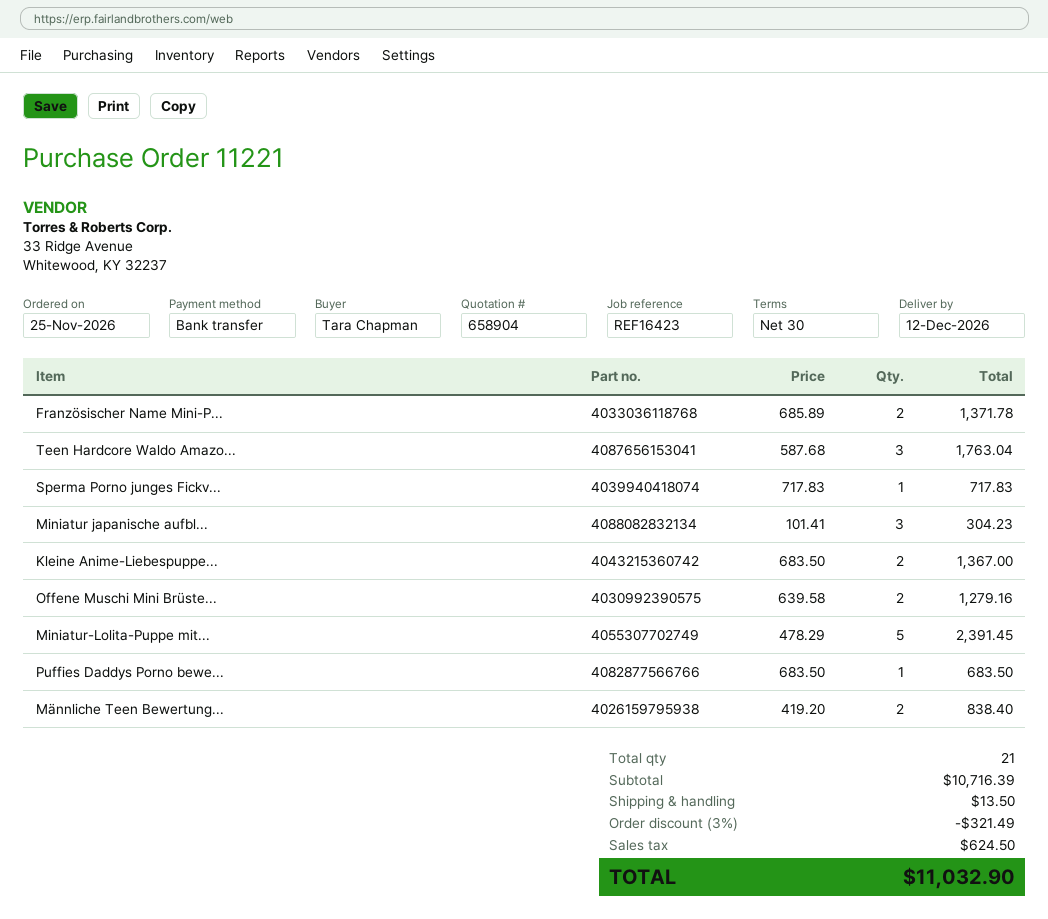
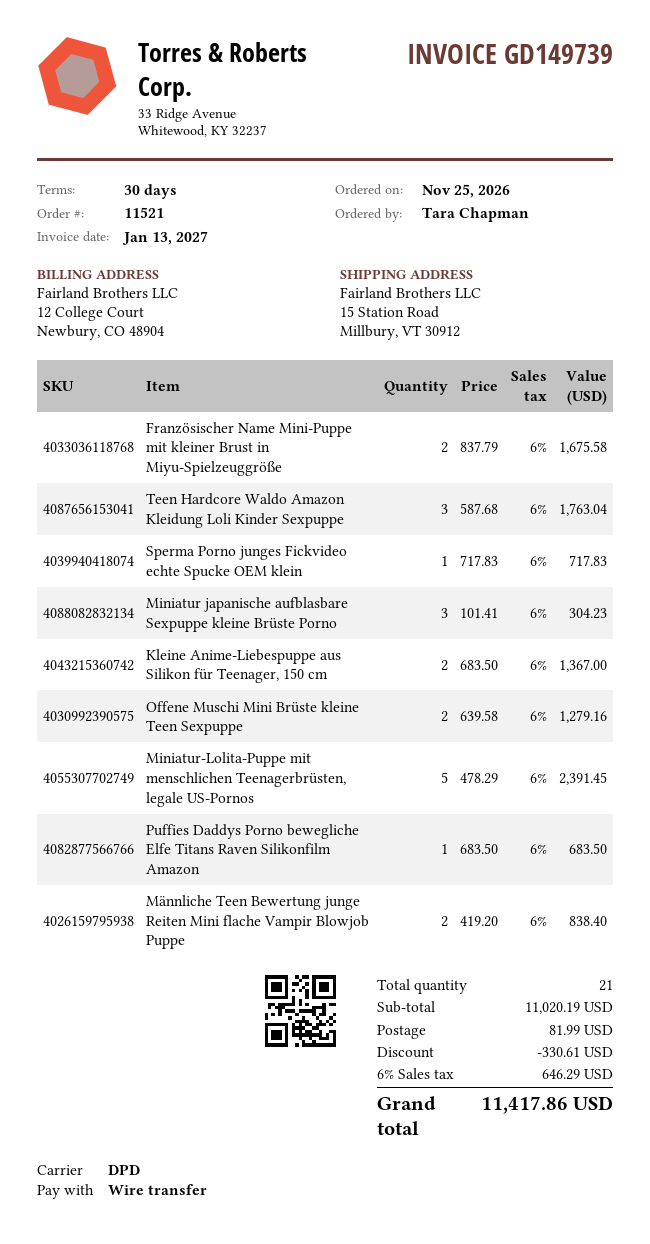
order number: 11221 -> 11521
Französischer Name Mini-P...: 2 x 685.89 = 1371.78 -> 2 x 837.79 = 1675.58
subtotal: 10716.39 -> 11020.19
discount: 321.49 -> 330.61
shipping: 13.50 -> 81.99
tax: 624.50 -> 646.29
total: 11032.90 -> 11417.86

